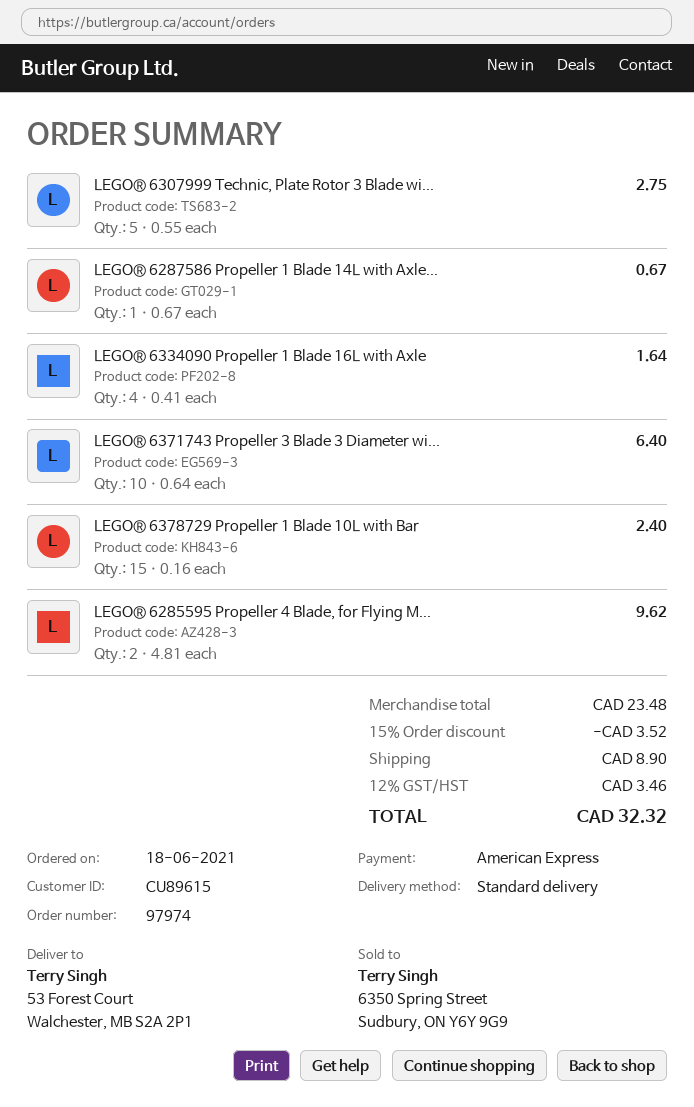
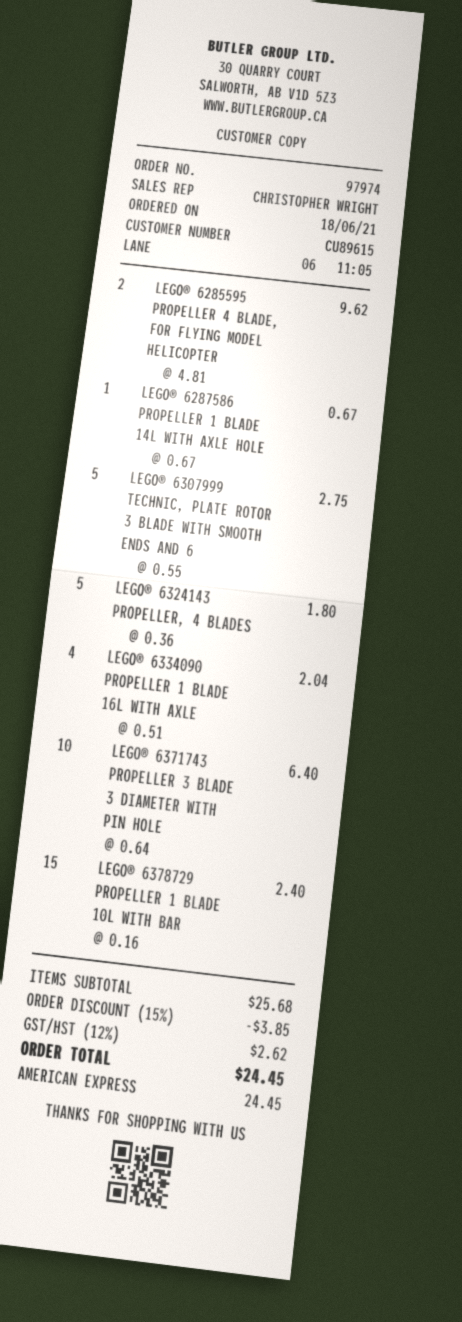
LEGO® 6334090 Propeller 1 Blade 16L with Axle: 4 x 0.41 = 1.64 -> 4 x 0.51 = 2.04
LEGO® 6324143 PROPELLER, 4 BLADES: none -> 5 x 0.36 = 1.80
subtotal: 23.48 -> 25.68
discount: 15% = 3.52 -> 15% = 3.85
shipping: 8.90 -> none
tax: 12% = 3.46 -> 12% = 2.62
total: 32.32 -> 24.45

